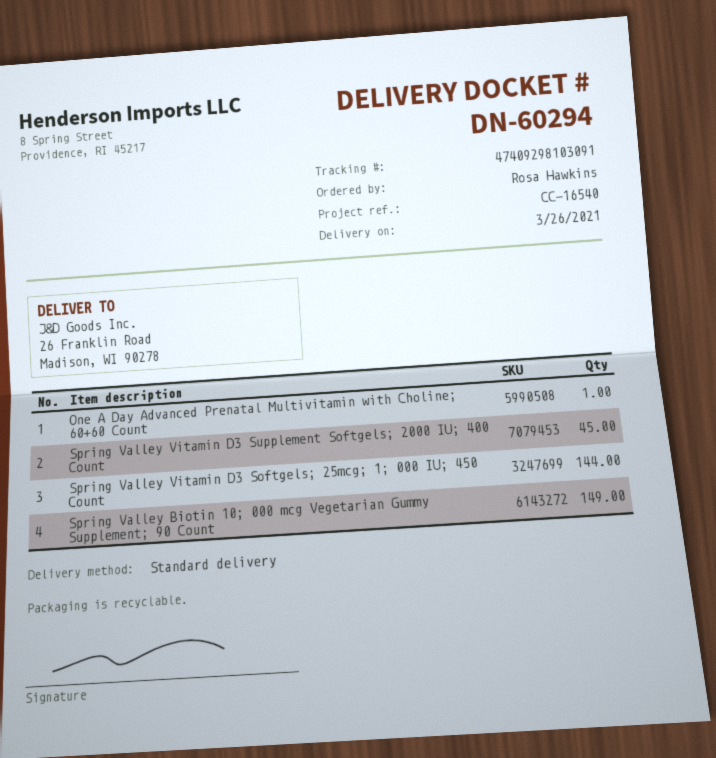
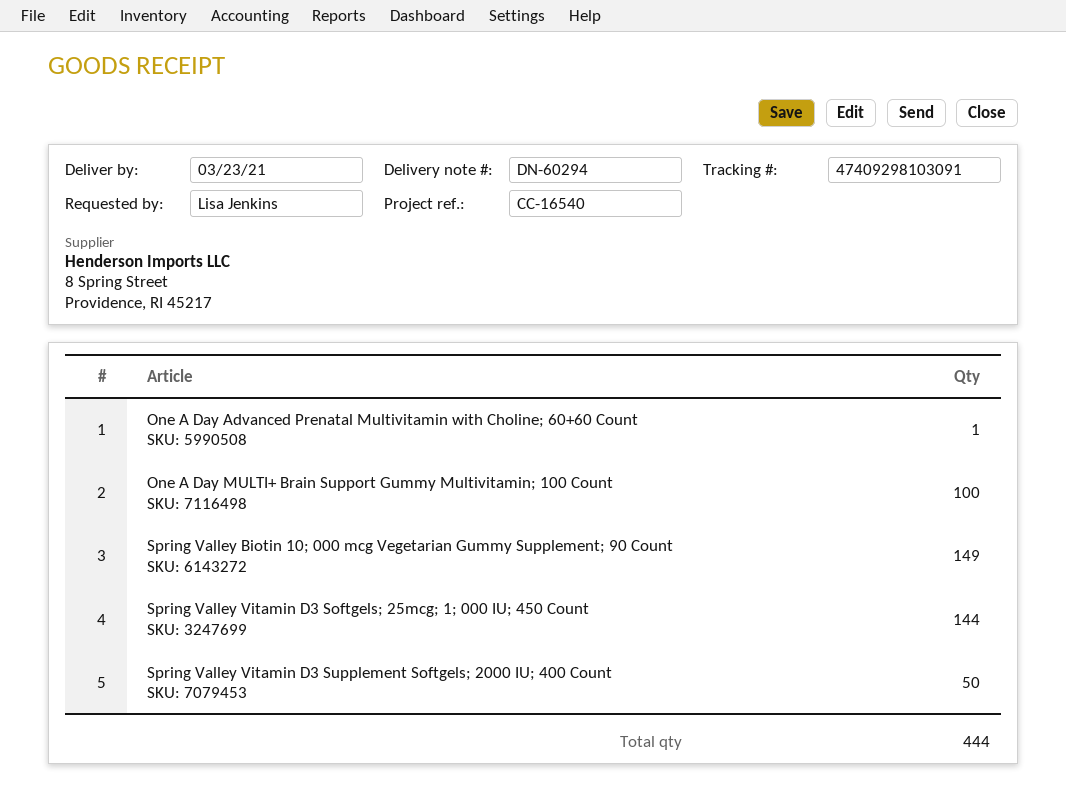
delivery date: 2021-03-26 -> 2021-03-23
ordered by: Rosa Hawkins -> Lisa Jenkins
Spring Valley Vitamin D3 Supplement Softgels; 2000 IU; 400 Count: 45 -> 50
One A Day MULTI+ Brain Support Gummy Multivitamin; 100 Count: none -> 100

